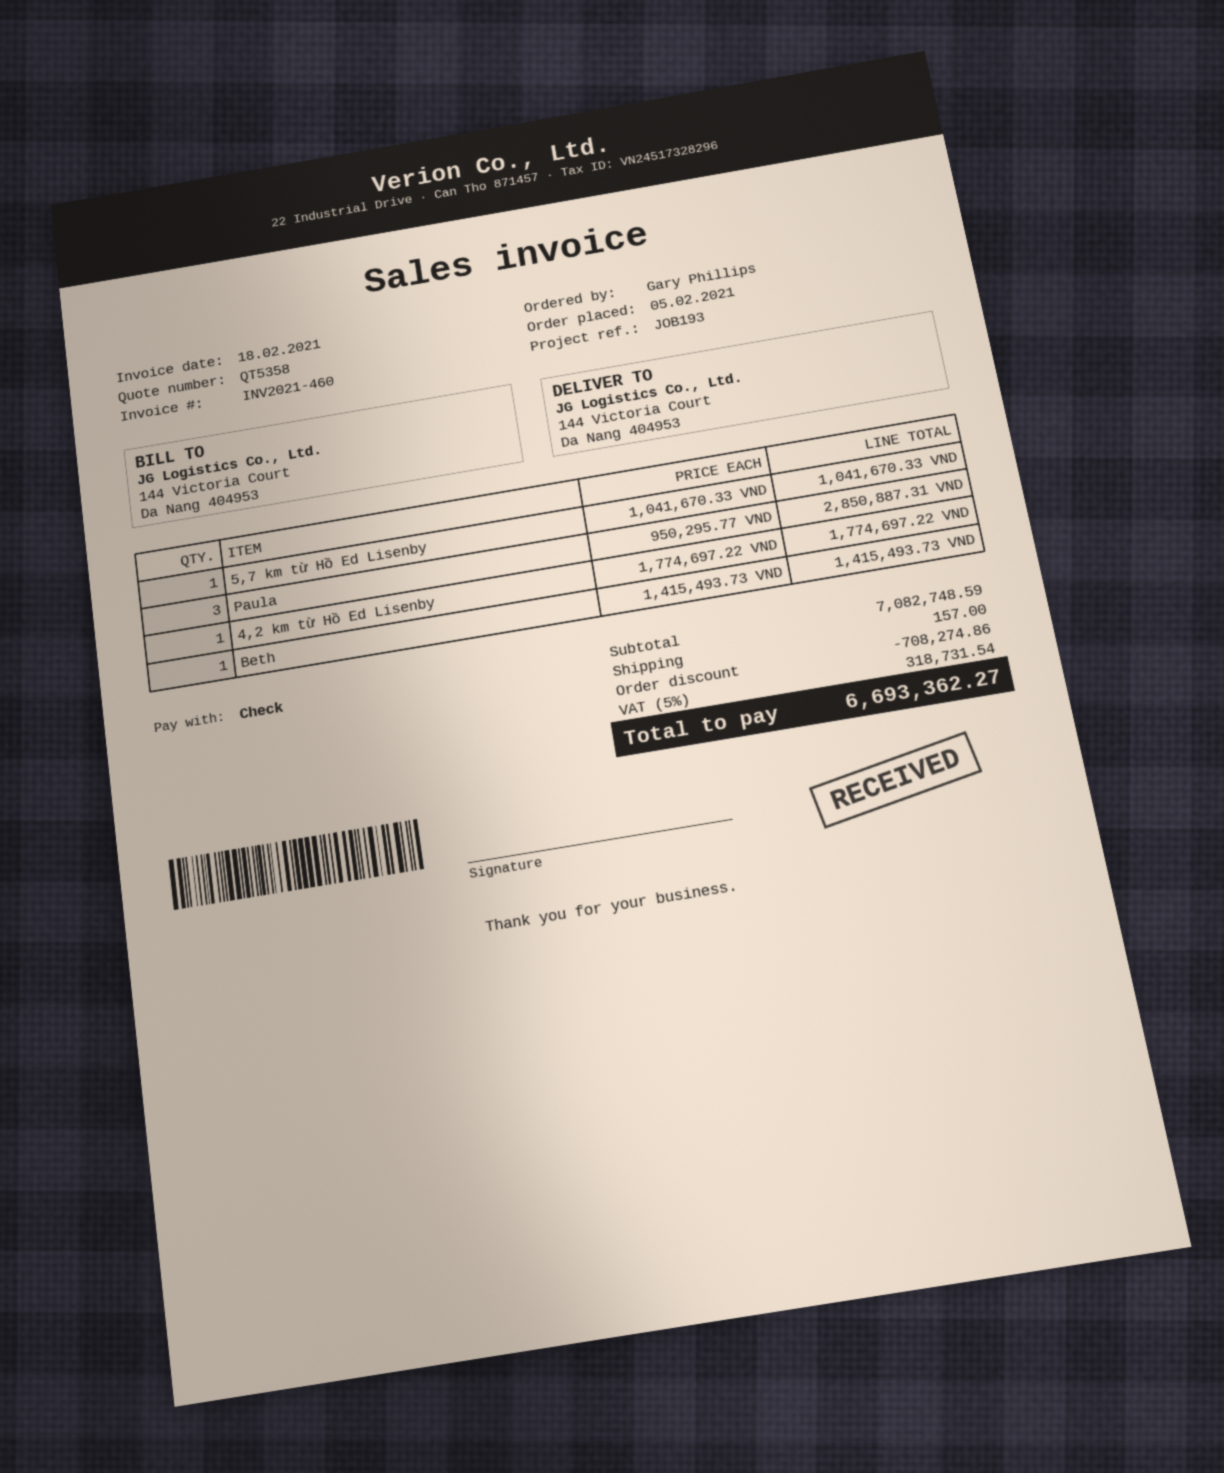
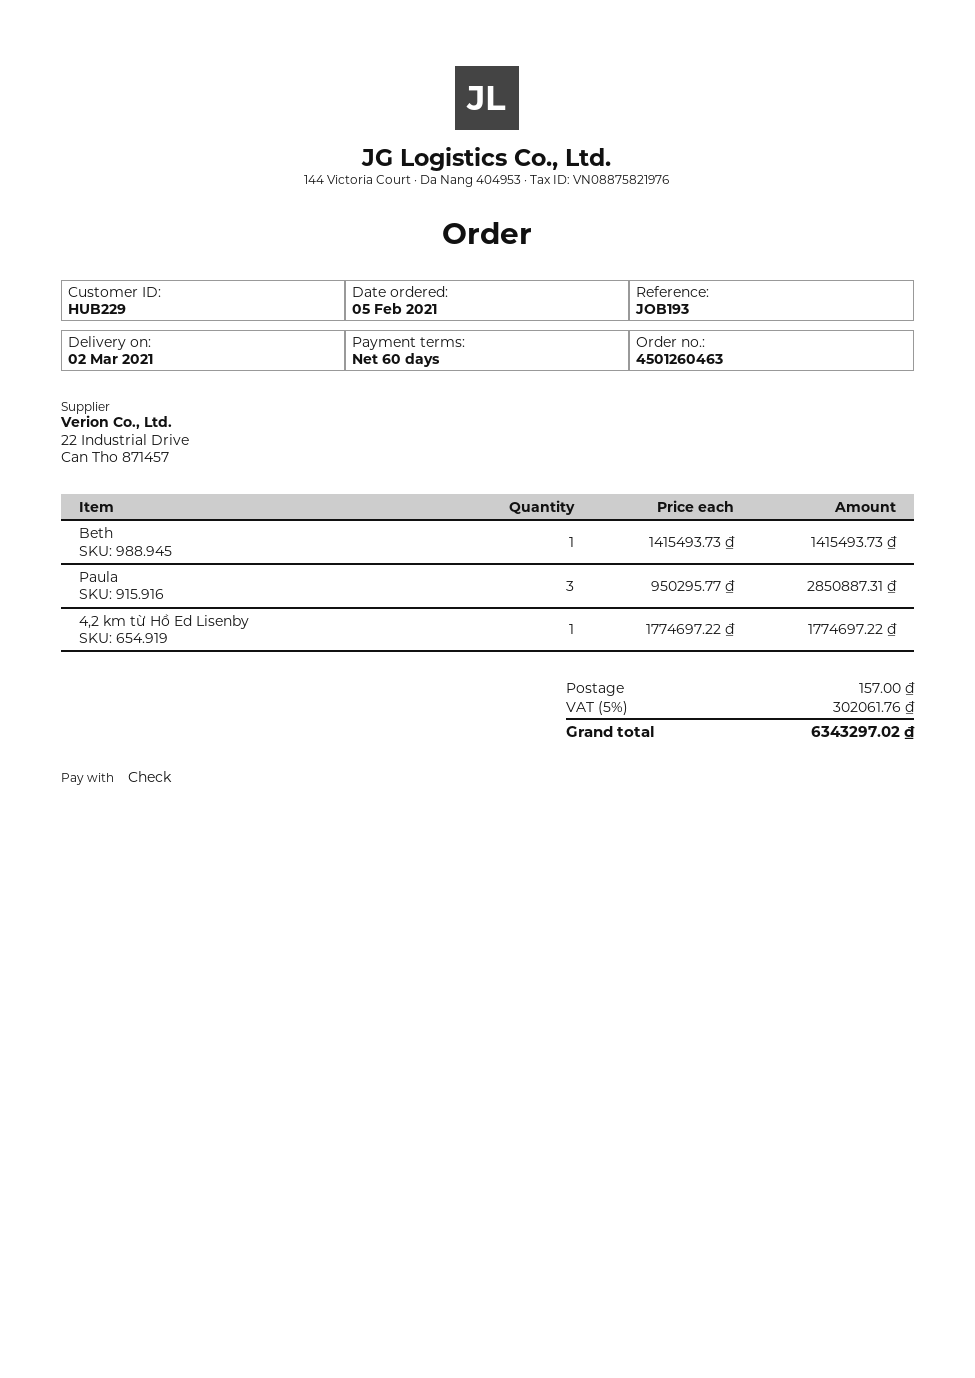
5,7 km từ Hồ Ed Lisenby: 1 x 1041670.33 = 1041670.33 -> none
discount: 708274.86 -> none
tax: 5% = 318731.54 -> 5% = 302061.76
total: 6693362.27 -> 6343297.02

